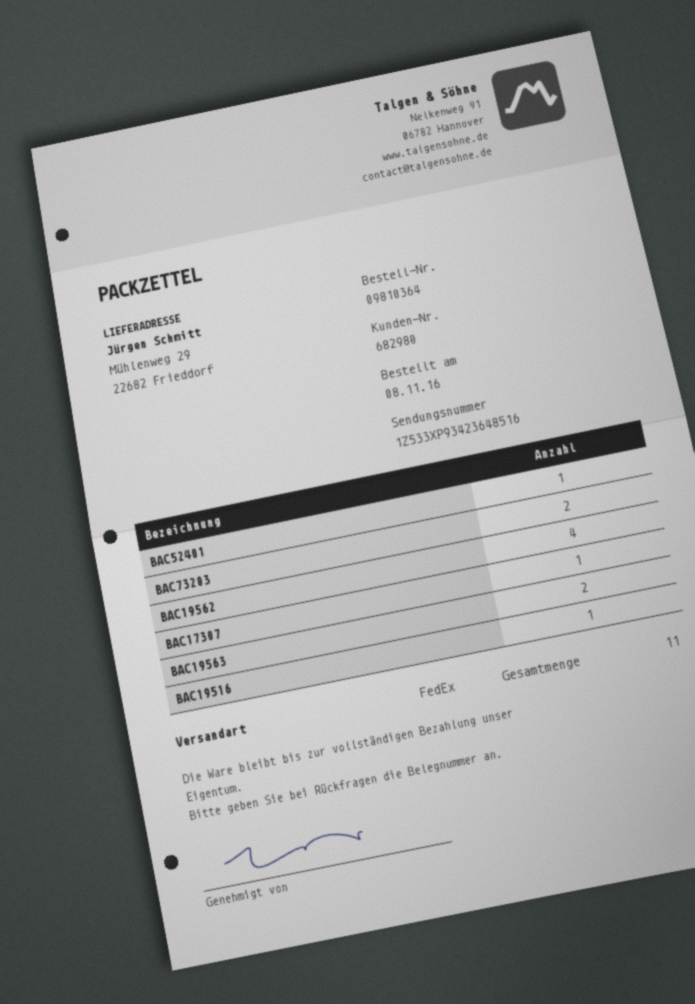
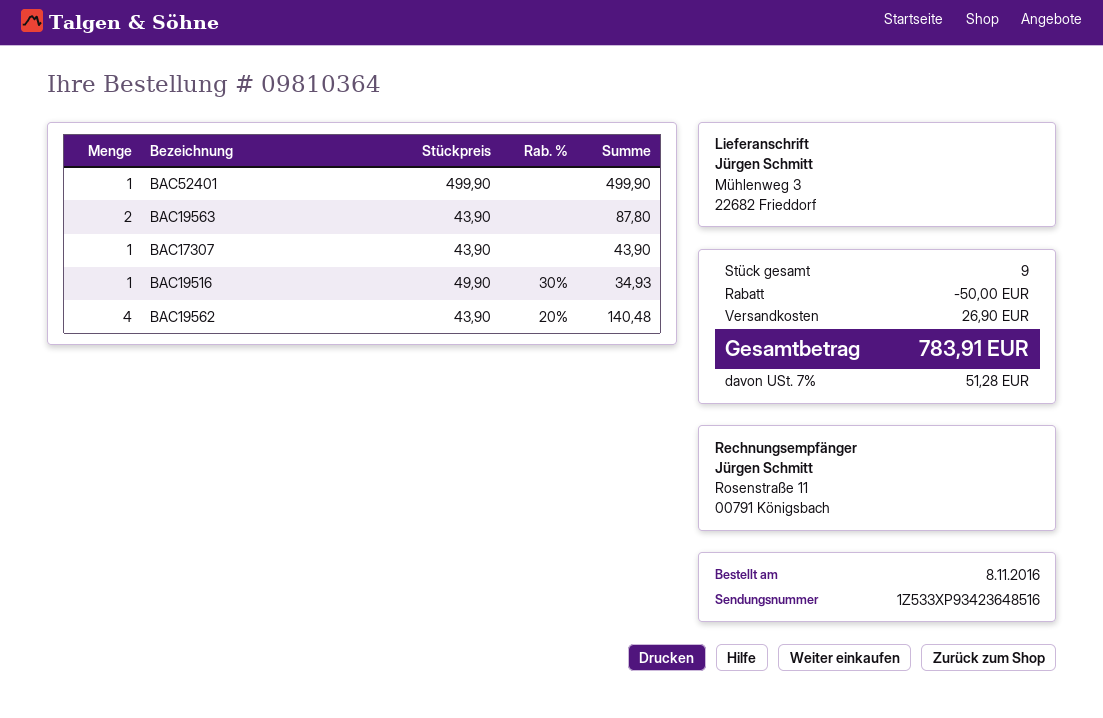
ship to: Mühlenweg 29, 22682 Frieddorf -> Mühlenweg 3, 22682 Frieddorf
BAC73203: 2 -> none
total quantity: 11 -> 9

